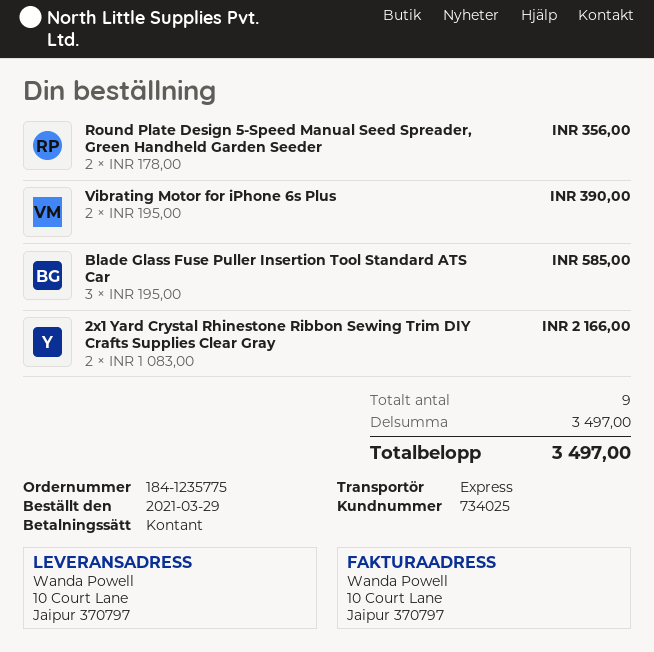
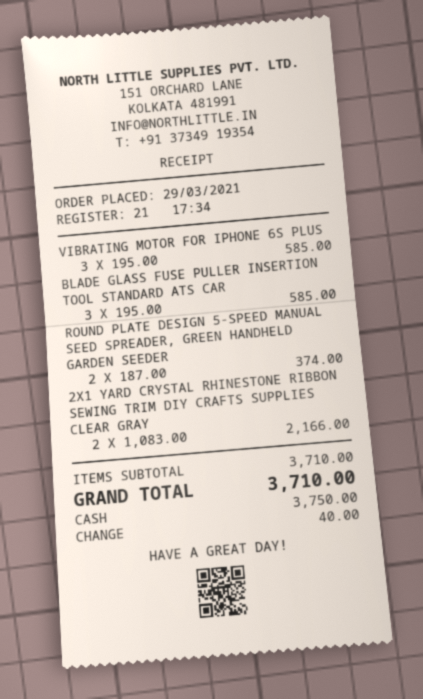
Round Plate Design 5-Speed Manual Seed Spreader, Green Handheld Garden Seeder: 2 x 178.00 = 356.00 -> 2 x 187.00 = 374.00
Vibrating Motor for iPhone 6s Plus: 2 x 195.00 = 390.00 -> 3 x 195.00 = 585.00
subtotal: 3497.00 -> 3710.00
total: 3497.00 -> 3710.00

